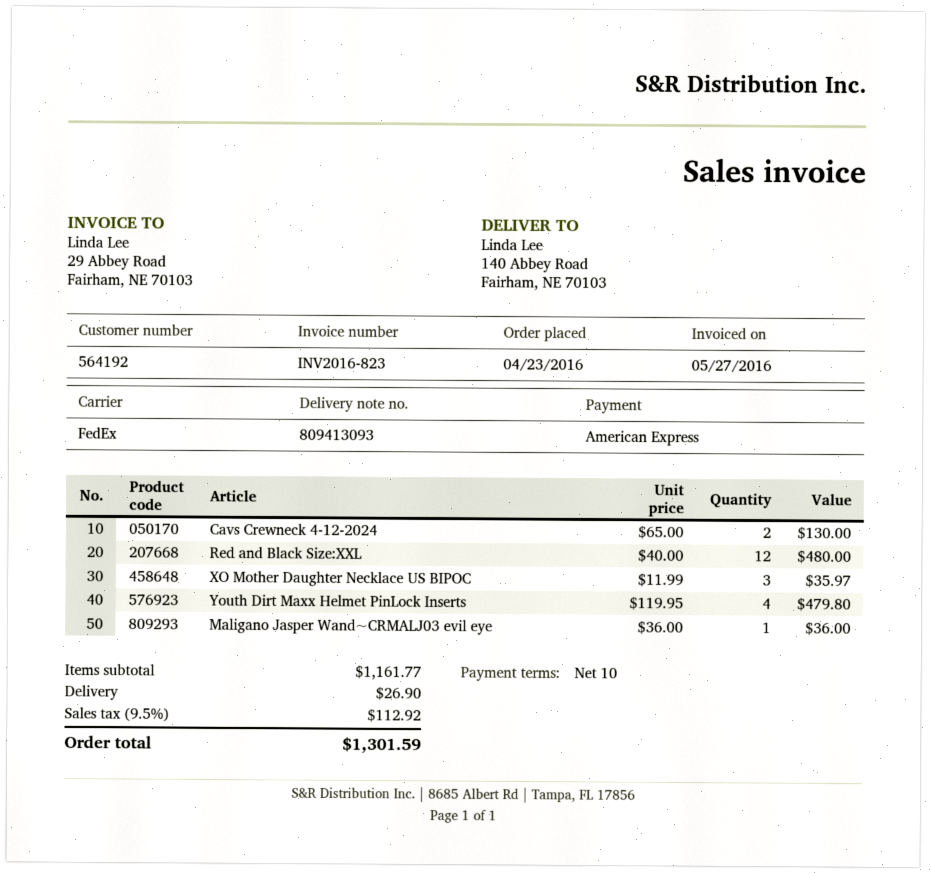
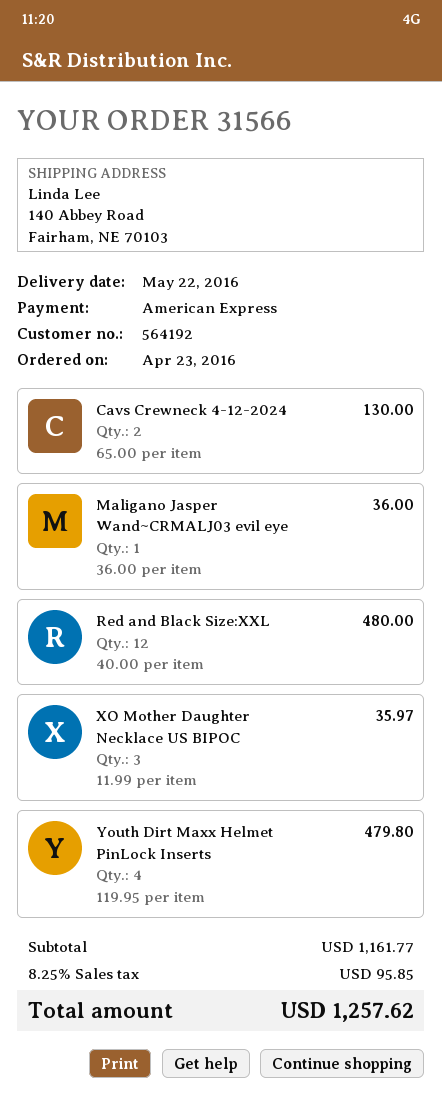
shipping: 26.90 -> none
tax: 9.5% = 112.92 -> 8.25% = 95.85
total: 1301.59 -> 1257.62

